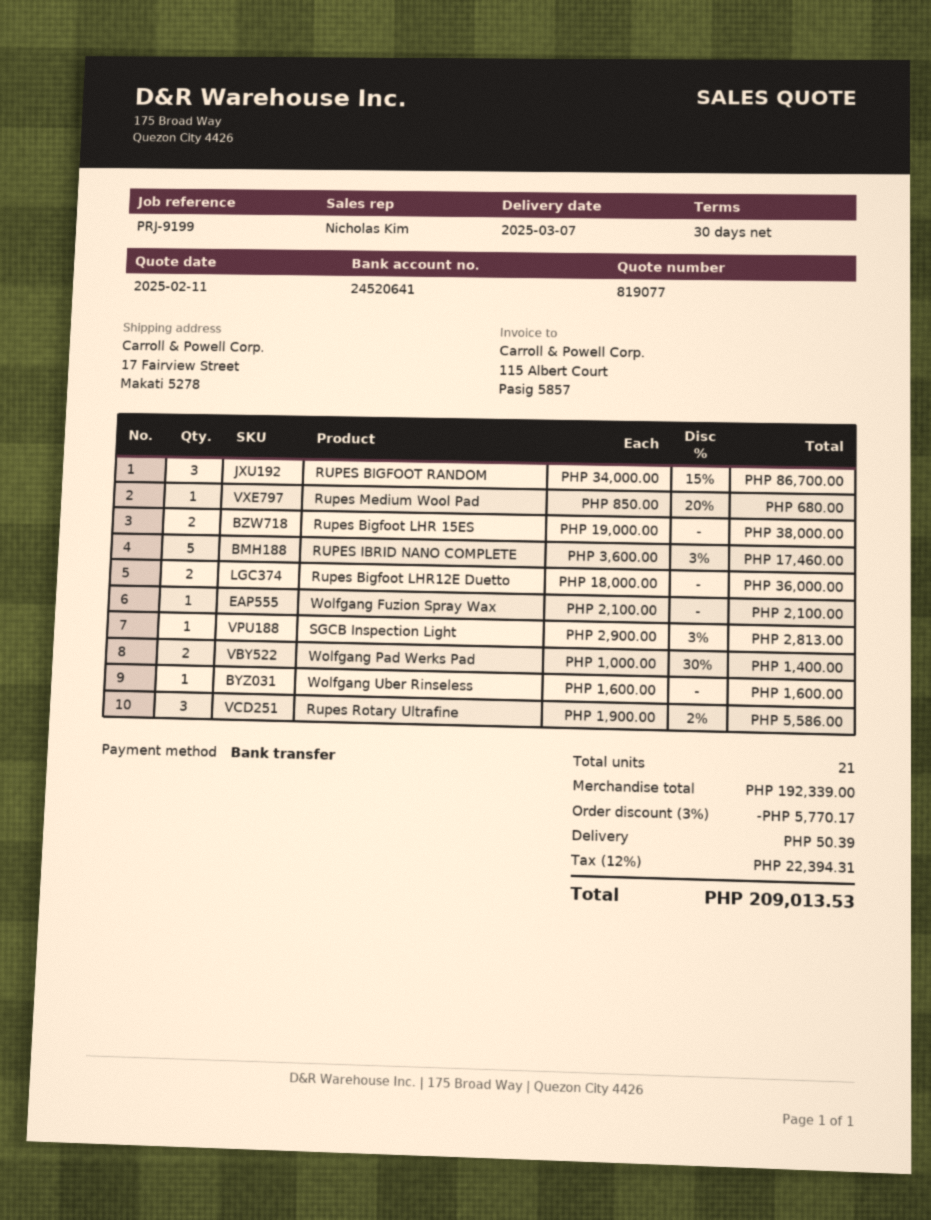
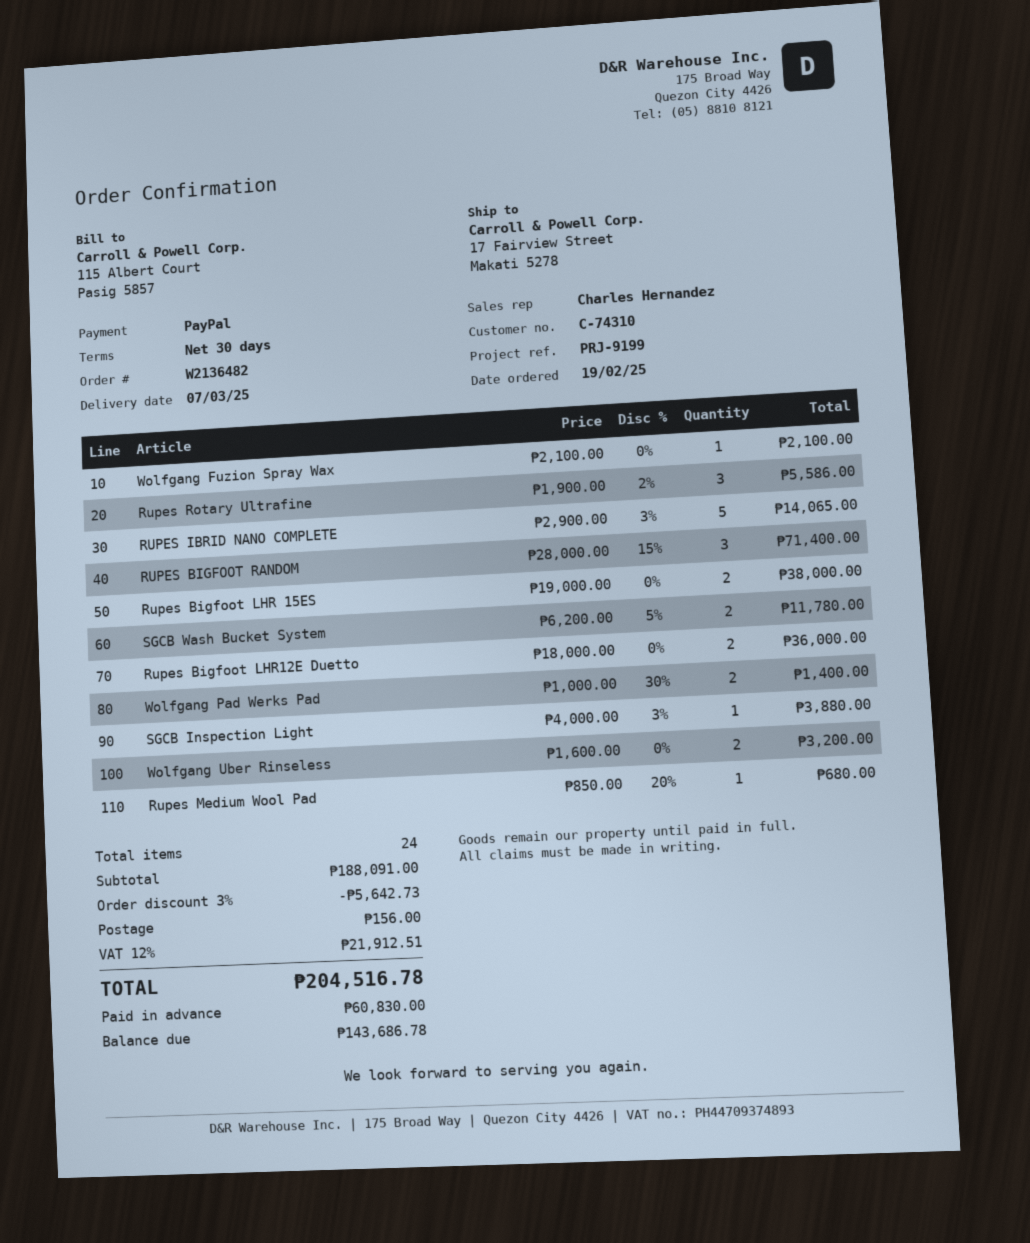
sales rep: Nicholas Kim -> Charles Hernandez
payment method: bank transfer -> PayPal
RUPES BIGFOOT RANDOM: 3 x 34000.00 - 15% = 86700.00 -> 3 x 28000.00 - 15% = 71400.00
RUPES IBRID NANO COMPLETE: 5 x 3600.00 - 3% = 17460.00 -> 5 x 2900.00 - 3% = 14065.00
SGCB Inspection Light: 1 x 2900.00 - 3% = 2813.00 -> 1 x 4000.00 - 3% = 3880.00
Wolfgang Uber Rinseless: 1 x 1600.00 = 1600.00 -> 2 x 1600.00 = 3200.00
SGCB Wash Bucket System: none -> 2 x 6200.00 - 5% = 11780.00
total quantity: 21 -> 24
subtotal: 192339.00 -> 188091.00
discount: 3% = 5770.17 -> 3% = 5642.73
shipping: 50.39 -> 156.00
tax: 12% = 22394.31 -> 12% = 21912.51
total: 209013.53 -> 204516.78

